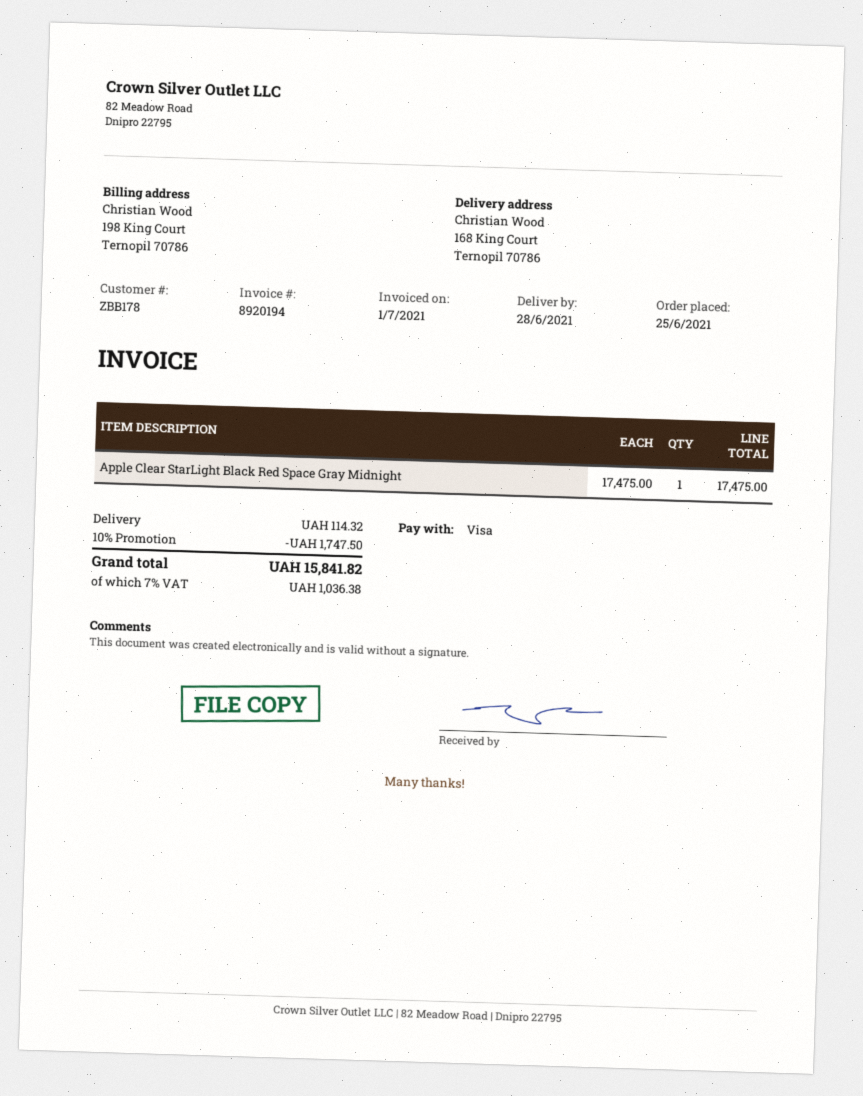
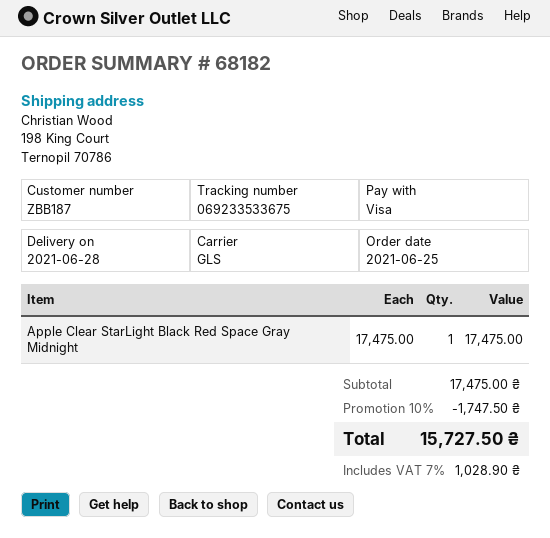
customer number: ZBB178 -> ZBB187
ship to: 168 King Court, Ternopil 70786 -> 198 King Court, Ternopil 70786
shipping: 114.32 -> none
tax: 7% = 1036.38 -> 7% = 1028.90
total: 15841.82 -> 15727.50

